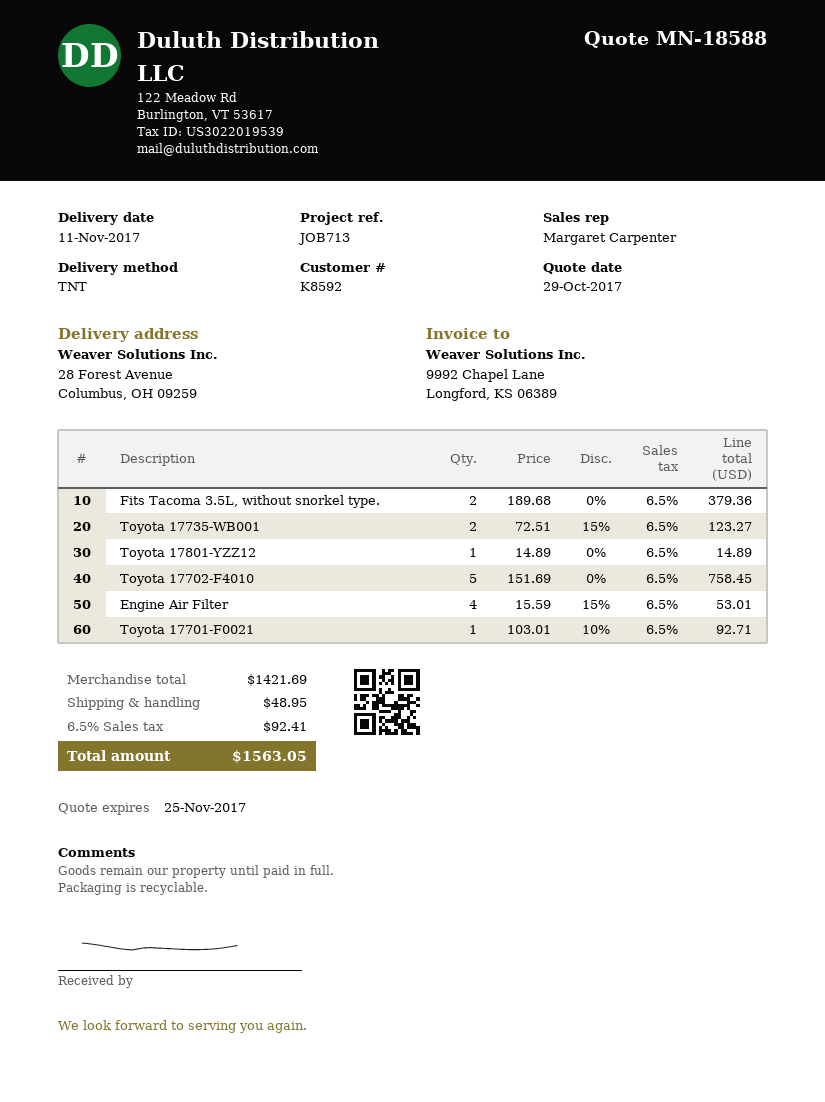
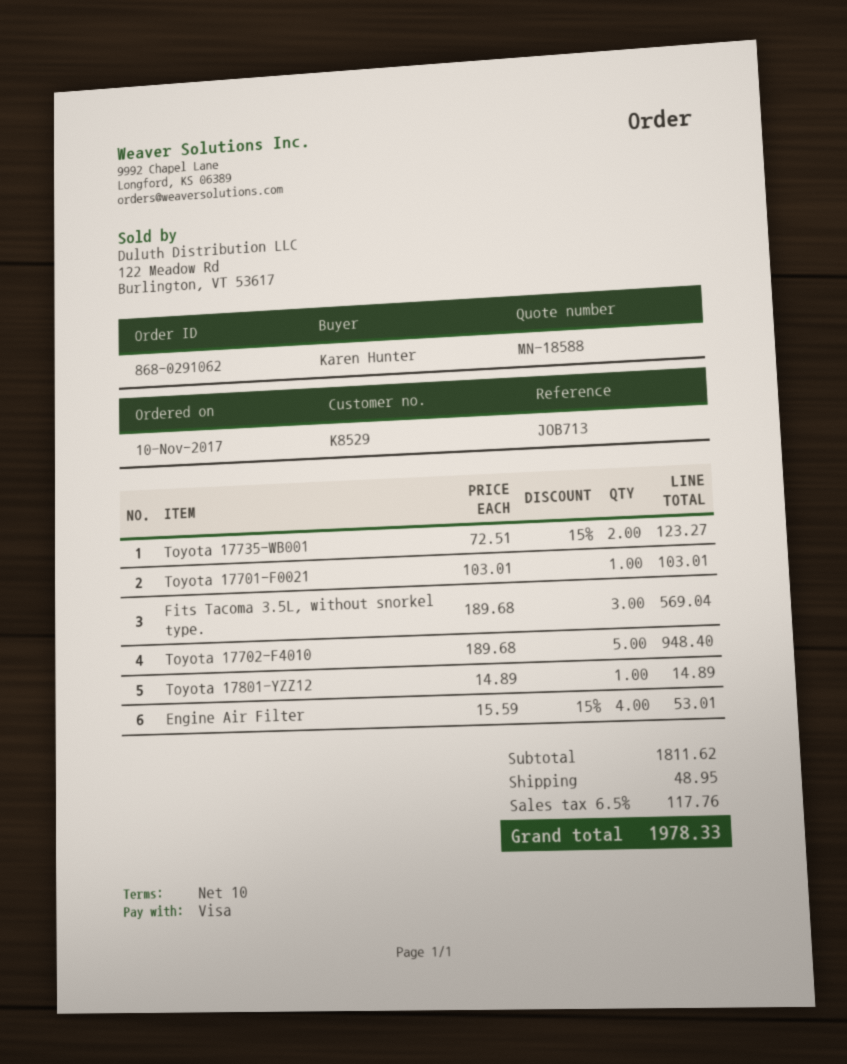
customer number: K8592 -> K8529
Fits Tacoma 3.5L, without snorkel type.: 2 x 189.68 = 379.36 -> 3 x 189.68 = 569.04
Toyota 17702-F4010: 5 x 151.69 = 758.45 -> 5 x 189.68 = 948.40
Toyota 17701-F0021: 1 x 103.01 - 10% = 92.71 -> 1 x 103.01 = 103.01
subtotal: 1421.69 -> 1811.62
tax: 6.5% = 92.41 -> 6.5% = 117.76
total: 1563.05 -> 1978.33

